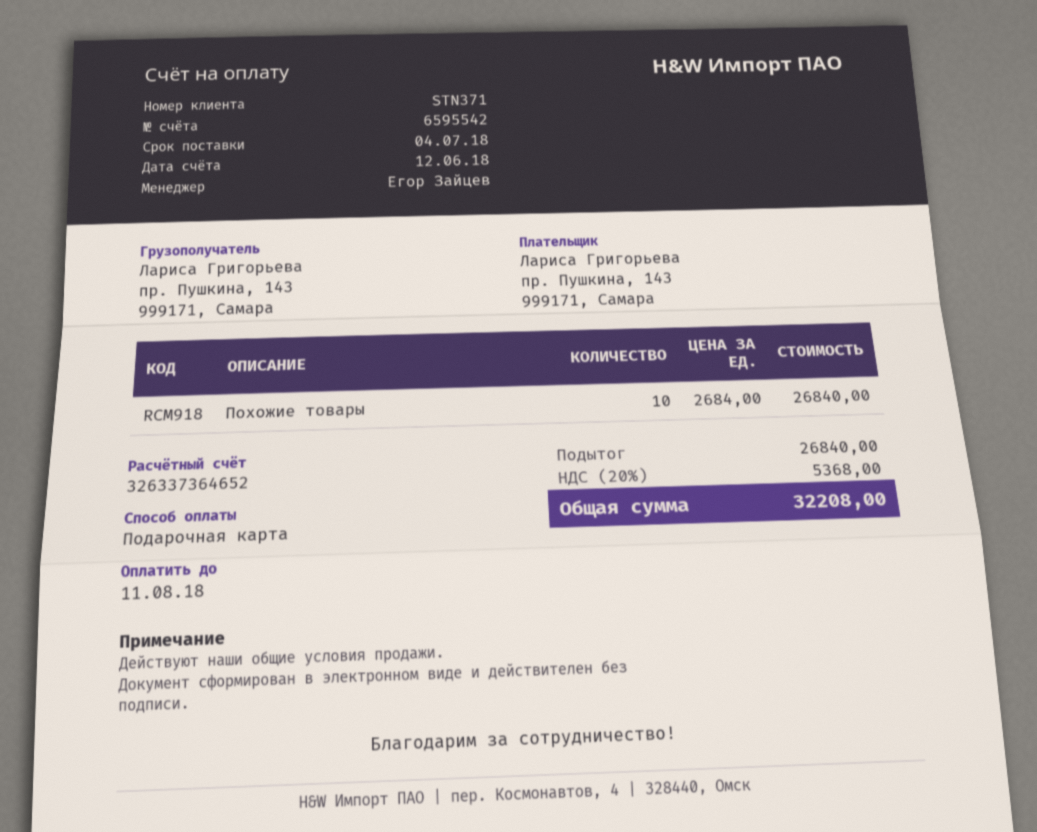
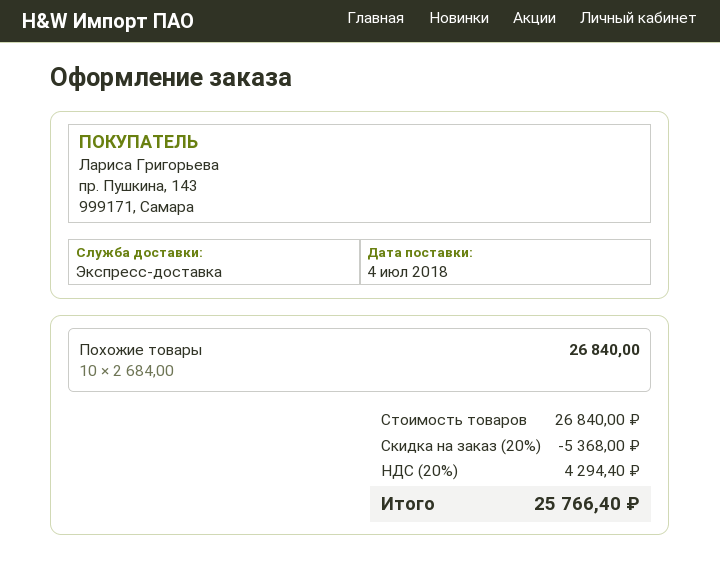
discount: none -> 20% = 5368.00
tax: 20% = 5368.00 -> 20% = 4294.40
total: 32208.00 -> 25766.40

